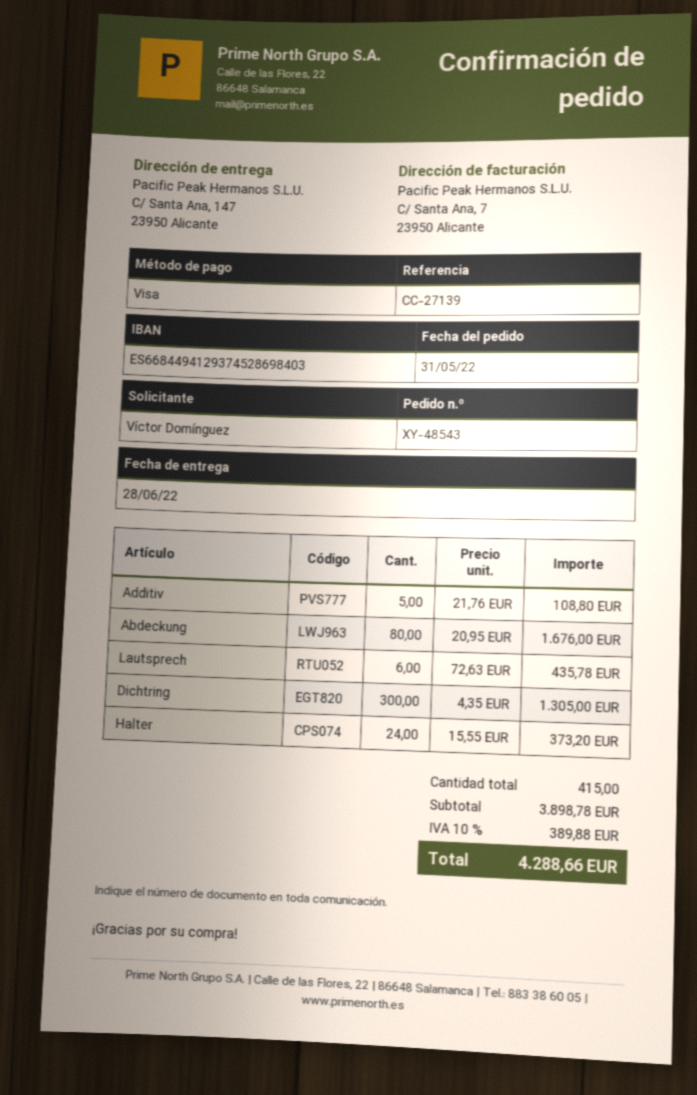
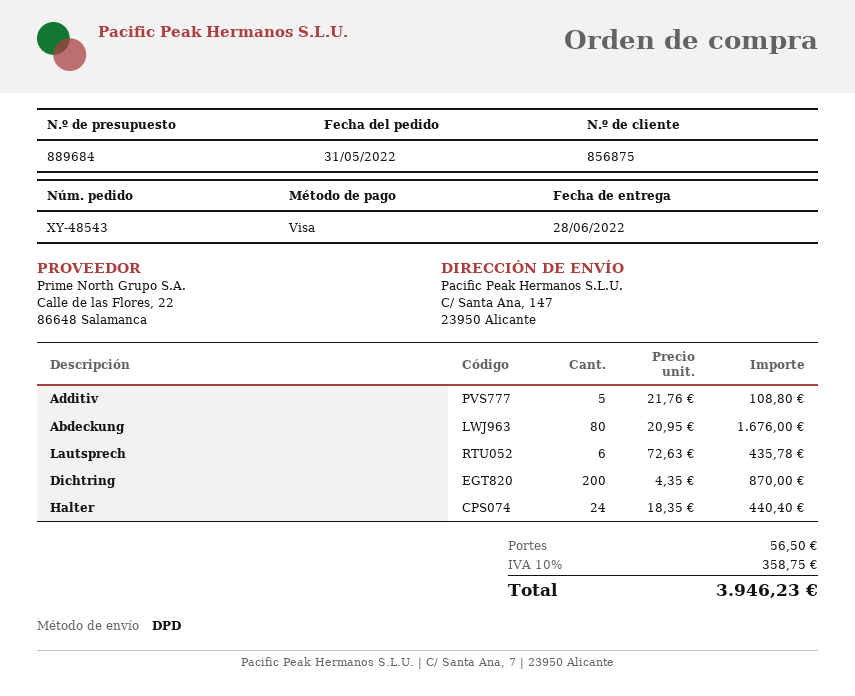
Dichtring: 300 x 4.35 = 1305.00 -> 200 x 4.35 = 870.00
Halter: 24 x 15.55 = 373.20 -> 24 x 18.35 = 440.40
shipping: none -> 56.50
tax: 10% = 389.88 -> 10% = 358.75
total: 4288.66 -> 3946.23

